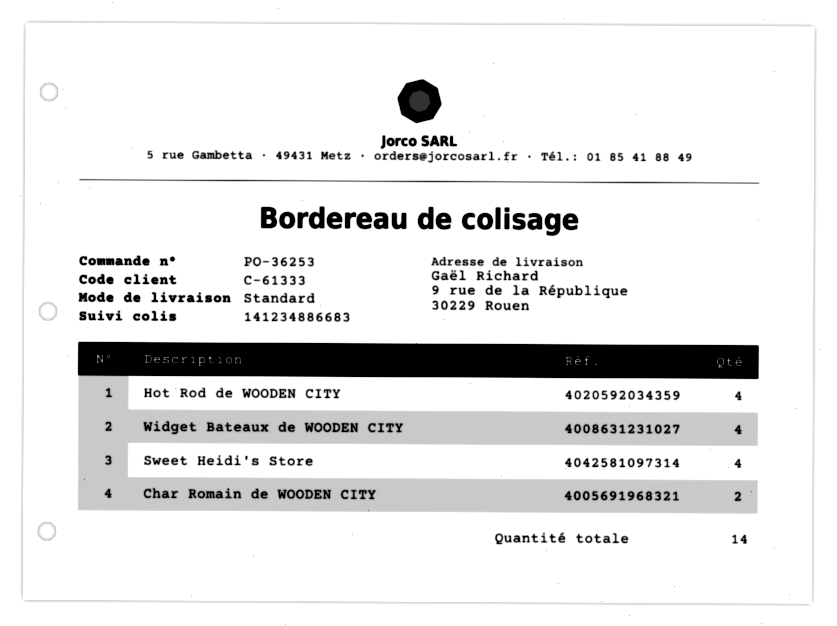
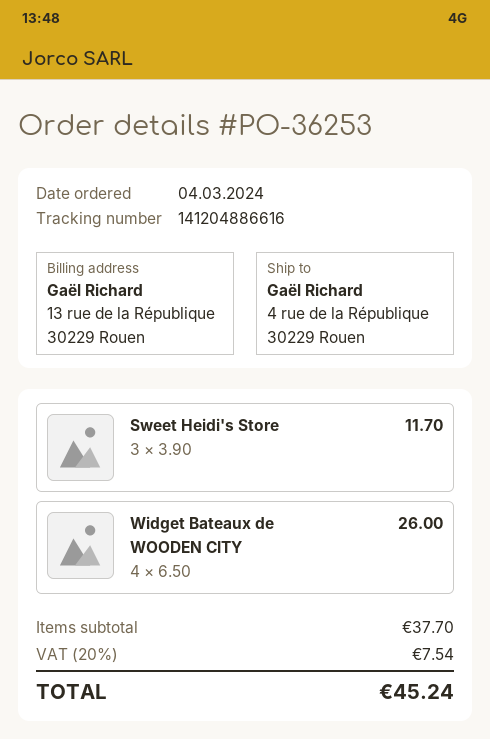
tracking number: 141234886683 -> 141204886616
ship to: 9 rue de la République, 30229 Rouen -> 4 rue de la République, 30229 Rouen
Hot Rod de WOODEN CITY: 4 -> none
Sweet Heidi's Store: 4 -> 3
Char Romain de WOODEN CITY: 2 -> none

